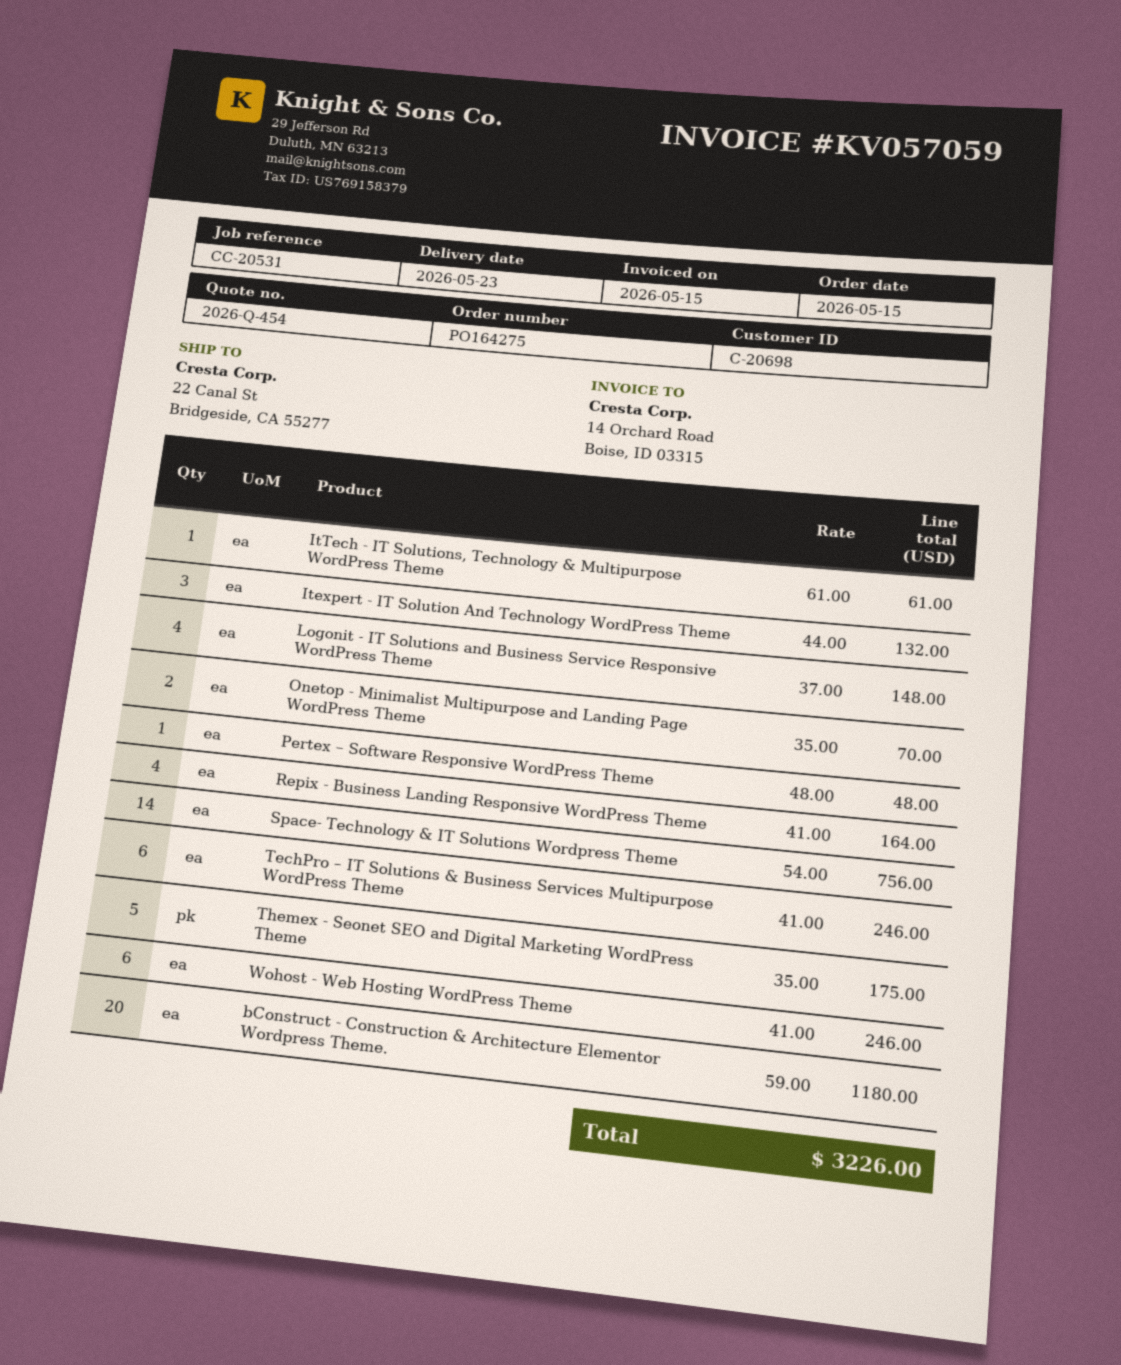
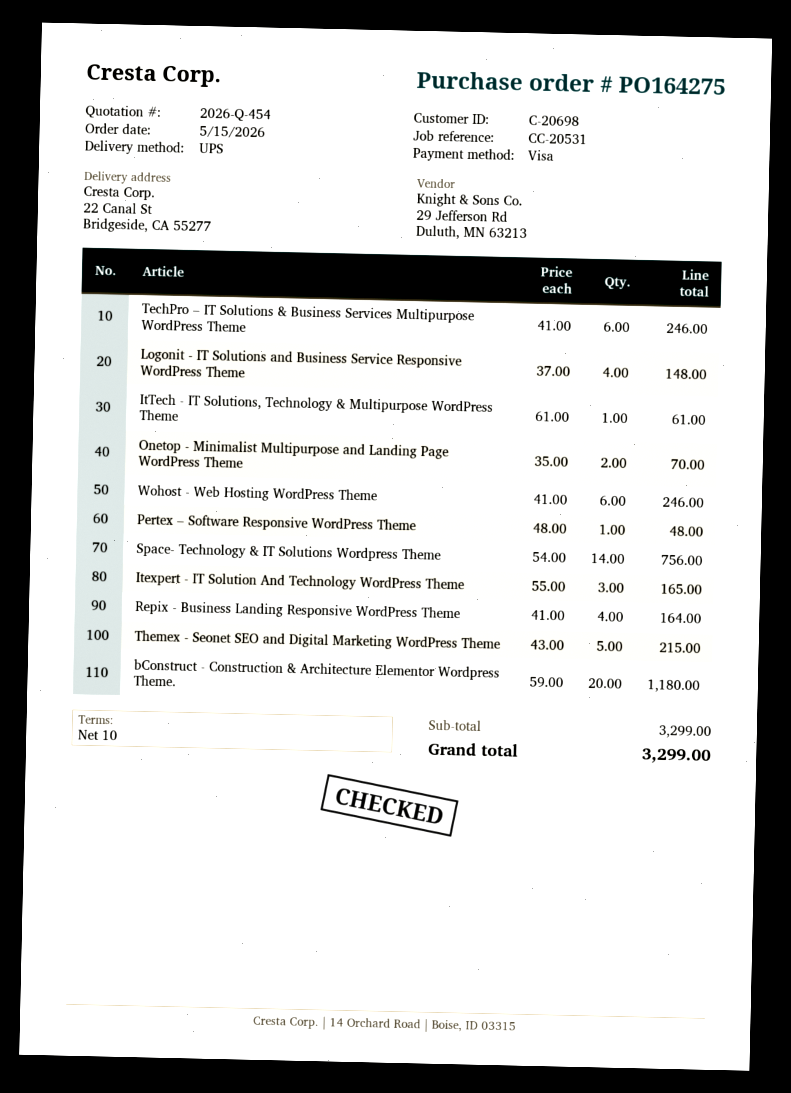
Itexpert - IT Solution And Technology WordPress Theme: 3 x 44.00 = 132.00 -> 3 x 55.00 = 165.00
Themex - Seonet SEO and Digital Marketing WordPress Theme: 5 x 35.00 = 175.00 -> 5 x 43.00 = 215.00
total: 3226.00 -> 3299.00

